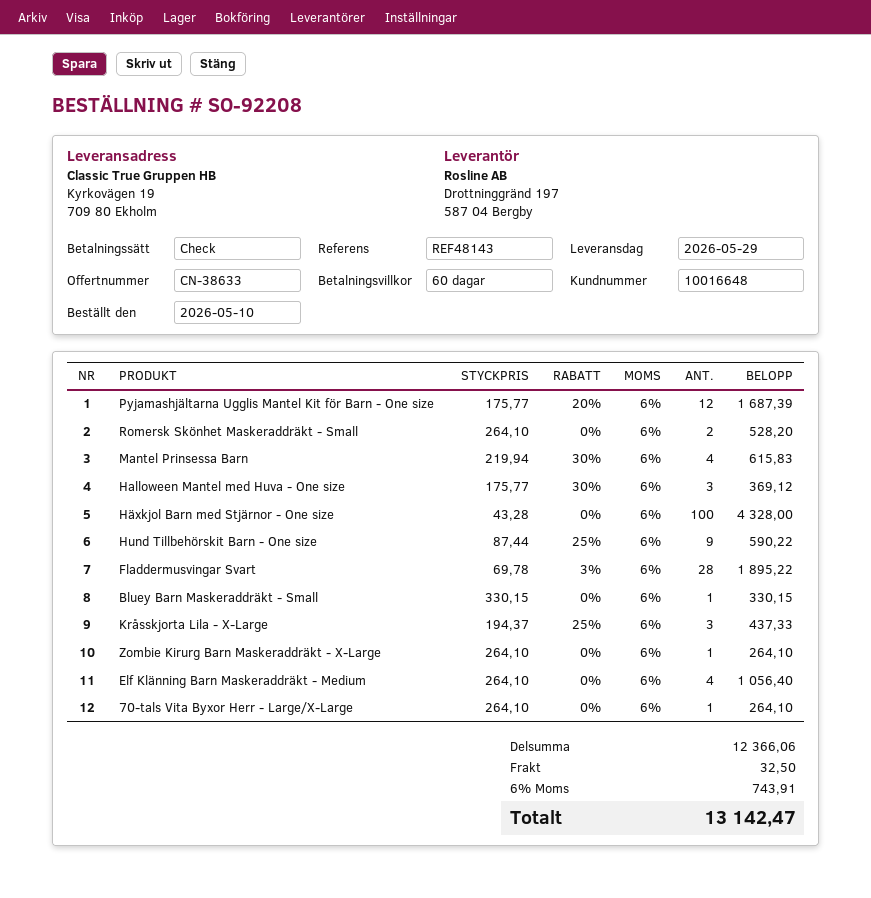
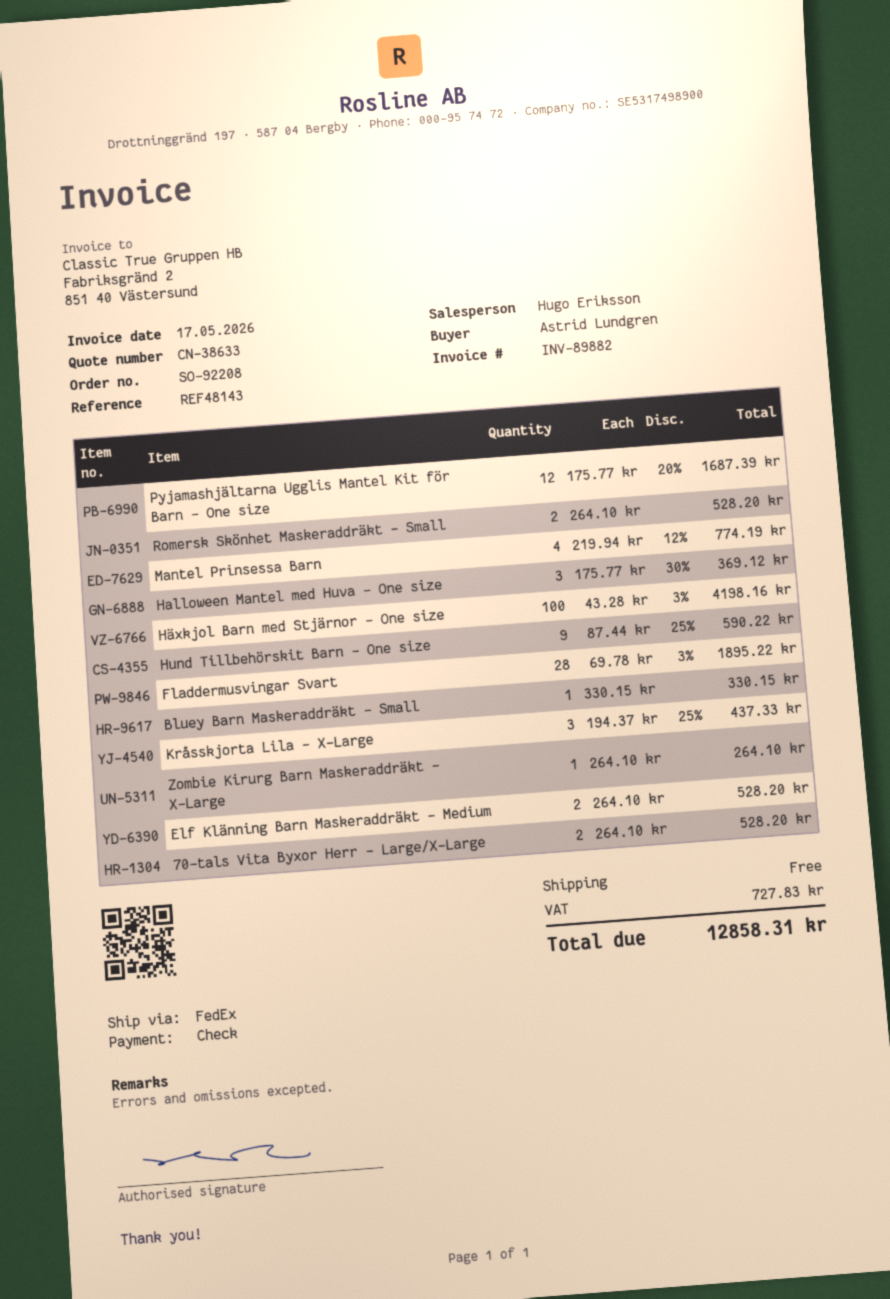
Mantel Prinsessa Barn: 4 x 219.94 - 30% = 615.83 -> 4 x 219.94 - 12% = 774.19
Häxkjol Barn med Stjärnor - One size: 100 x 43.28 = 4328.00 -> 100 x 43.28 - 3% = 4198.16
Elf Klänning Barn Maskeraddräkt - Medium: 4 x 264.10 = 1056.40 -> 2 x 264.10 = 528.20
70-tals Vita Byxor Herr - Large/X-Large: 1 x 264.10 = 264.10 -> 2 x 264.10 = 528.20
shipping: 32.50 -> 0.00
tax: 743.91 -> 727.83
total: 13142.47 -> 12858.31

